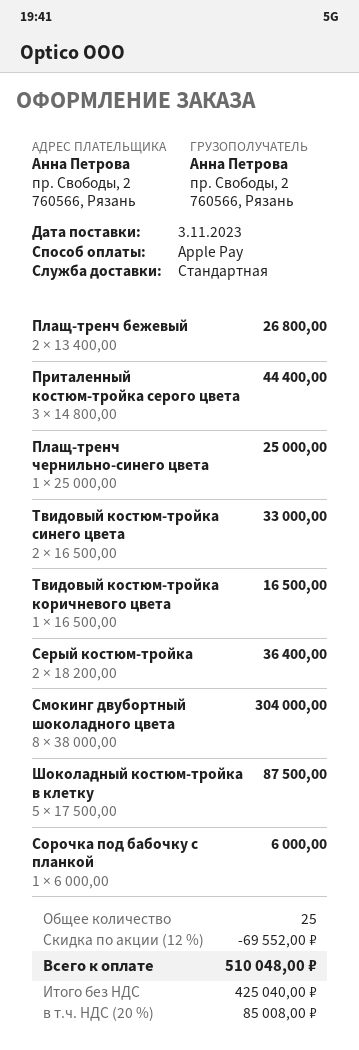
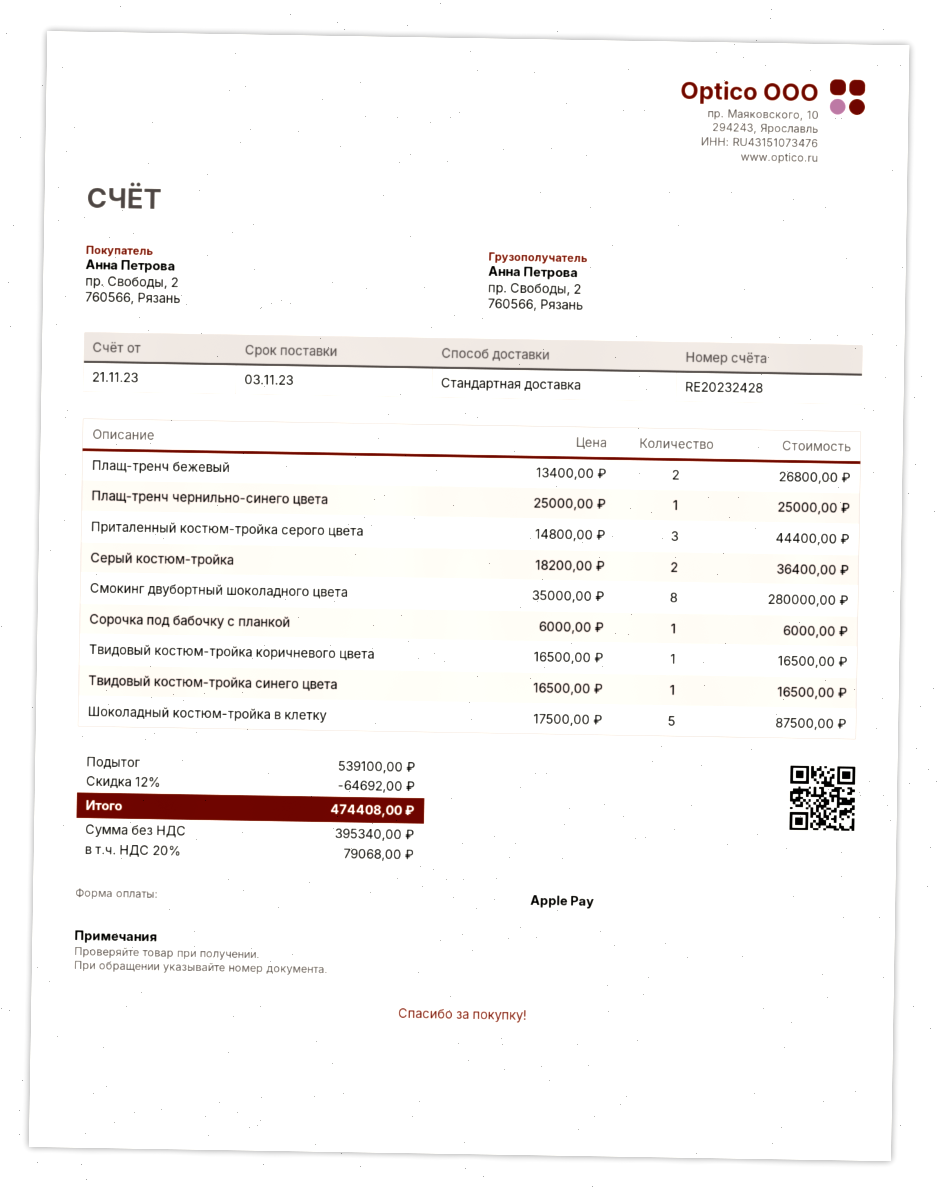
Твидовый костюм-тройка синего цвета: 2 x 16500.00 = 33000.00 -> 1 x 16500.00 = 16500.00
Смокинг двубортный шоколадного цвета: 8 x 38000.00 = 304000.00 -> 8 x 35000.00 = 280000.00
discount: 12% = 69552.00 -> 12% = 64692.00
net: 425040.00 -> 395340.00
tax: 20% = 85008.00 -> 20% = 79068.00
total: 510048.00 -> 474408.00

